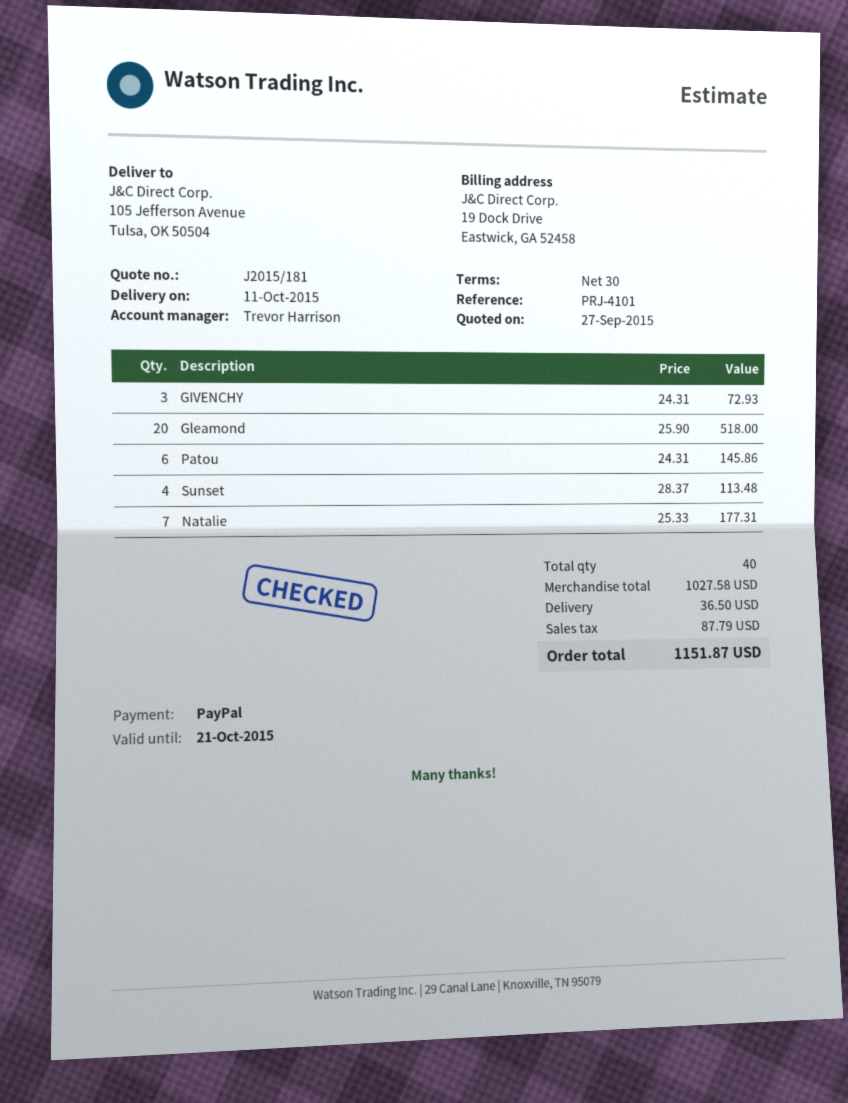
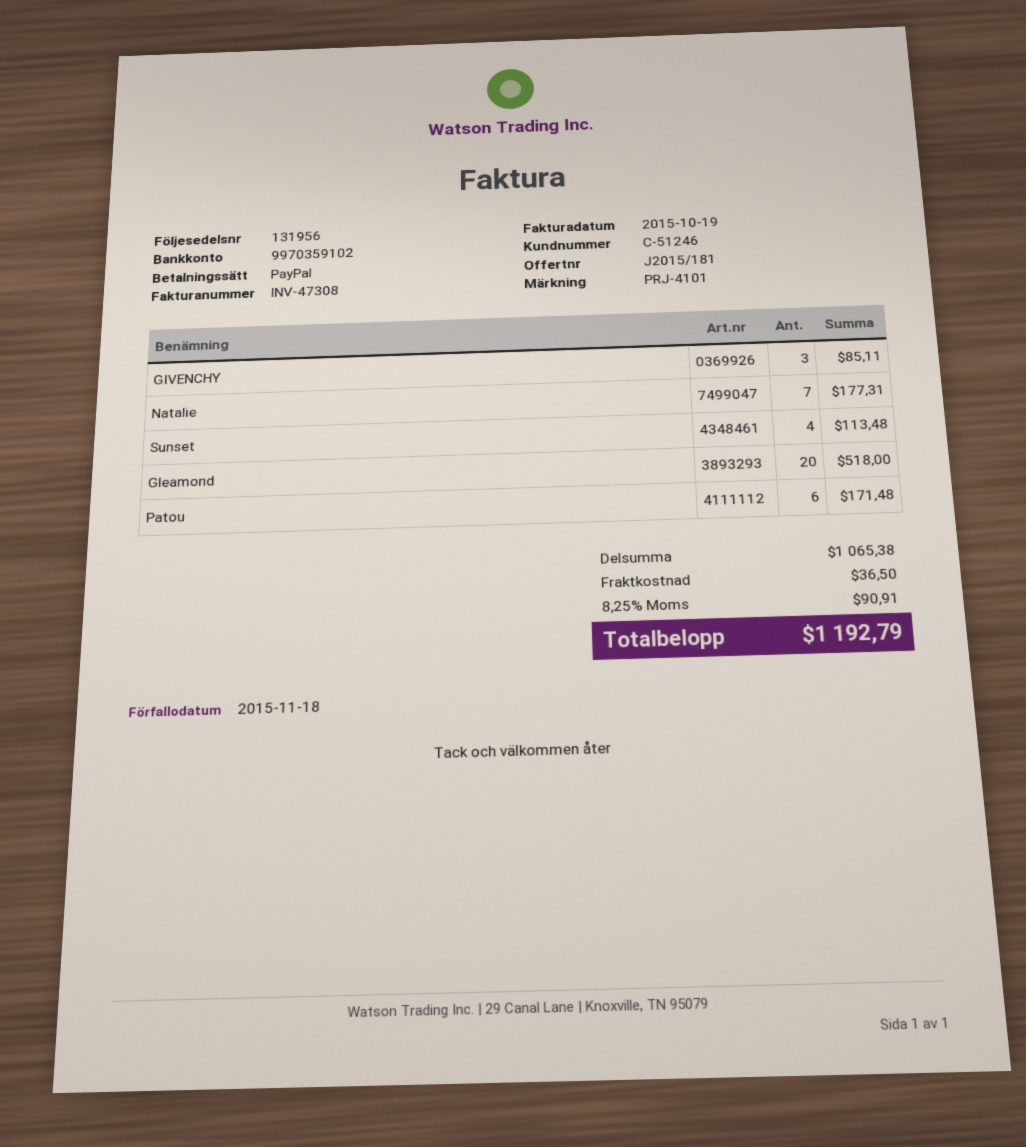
GIVENCHY: 3 for 72.93 -> 3 for 85.11
Patou: 6 for 145.86 -> 6 for 171.48
subtotal: 1027.58 -> 1065.38
tax: 87.79 -> 90.91
total: 1151.87 -> 1192.79

